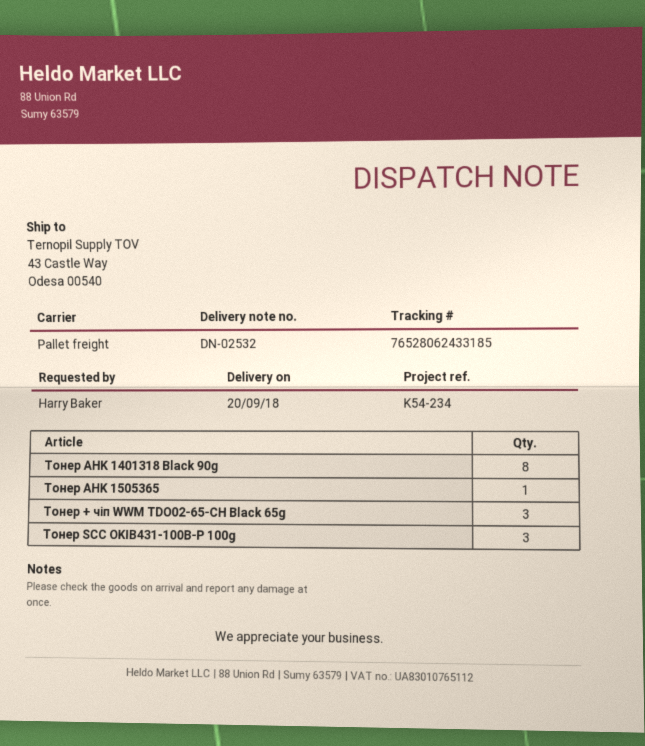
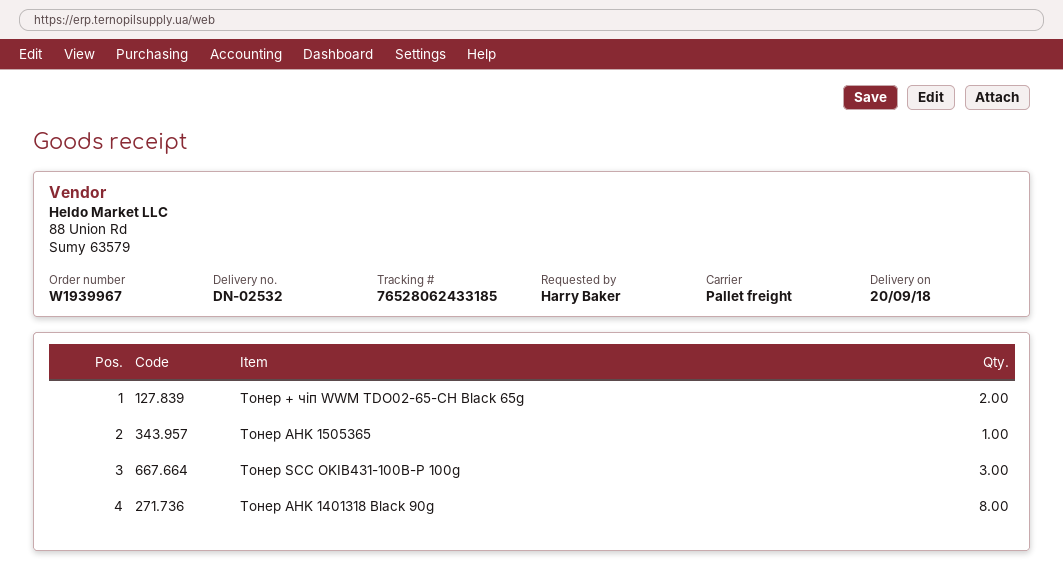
Тонер + чіп WWM TDO02-65-CH Black 65g: 3 -> 2

